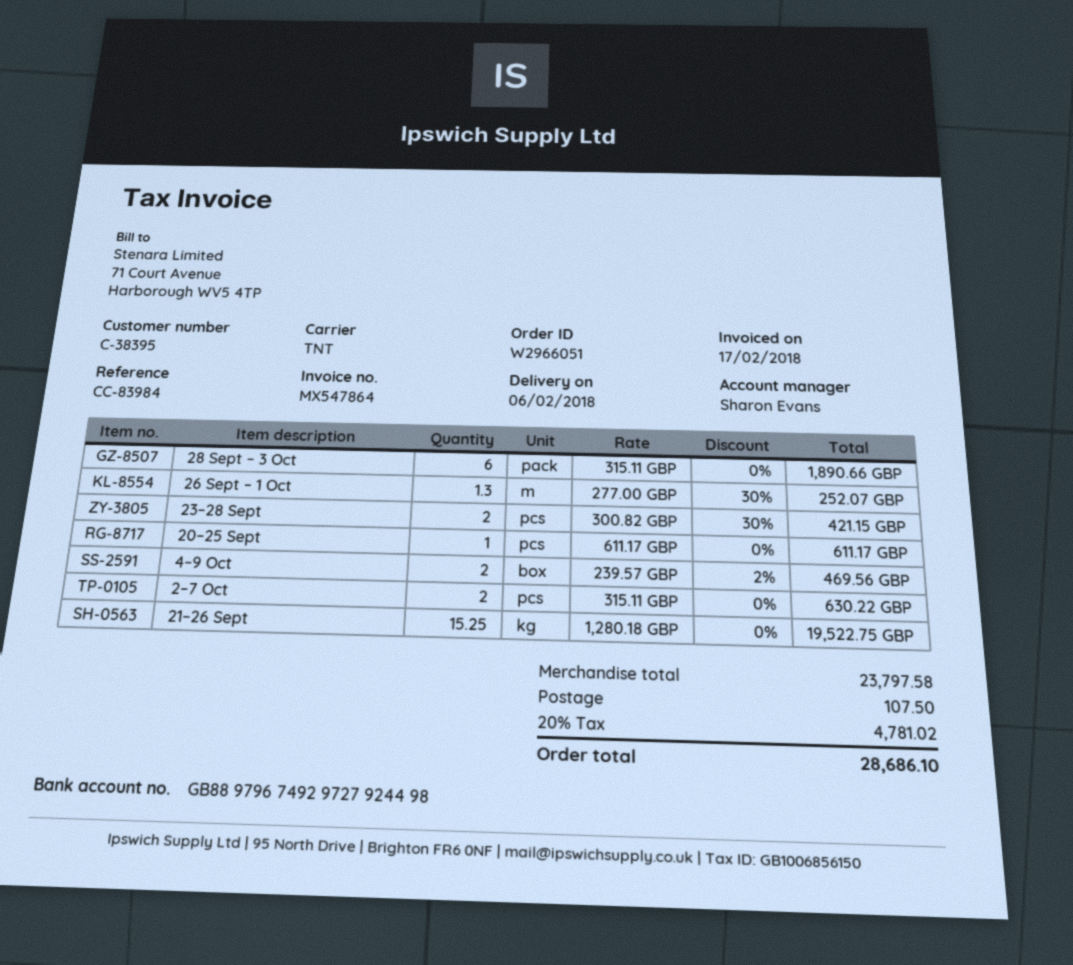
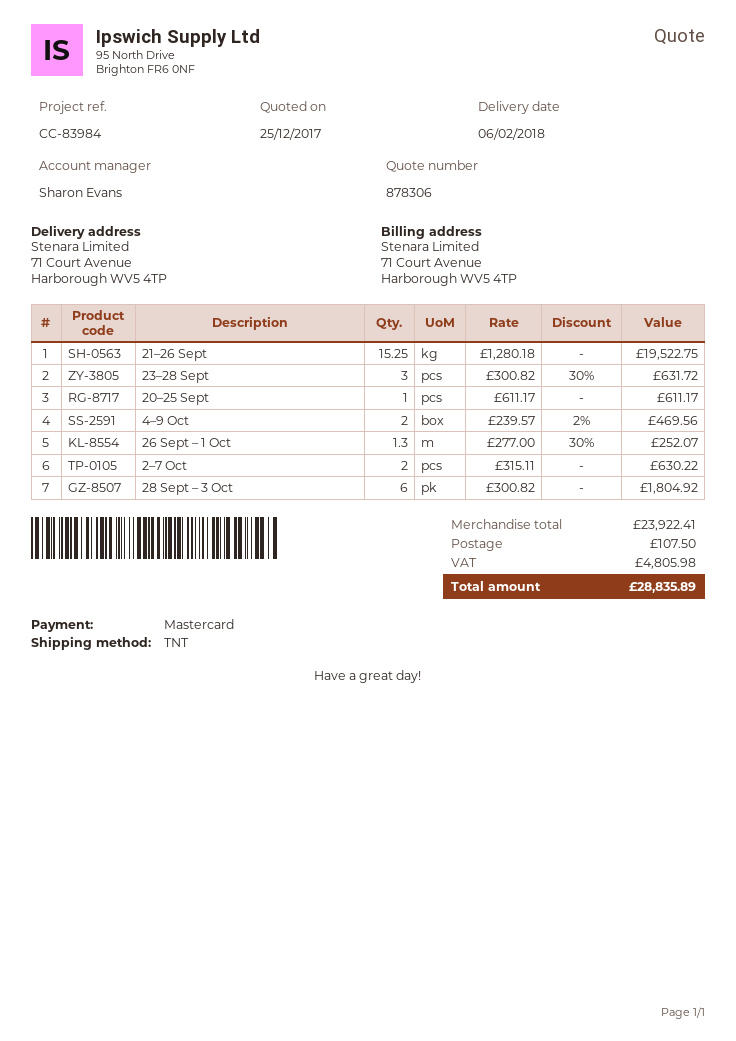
28 Sept – 3 Oct: 6 x 315.11 = 1890.66 -> 6 x 300.82 = 1804.92
23–28 Sept: 2 x 300.82 - 30% = 421.15 -> 3 x 300.82 - 30% = 631.72
subtotal: 23797.58 -> 23922.41
tax: 4781.02 -> 4805.98
total: 28686.10 -> 28835.89

